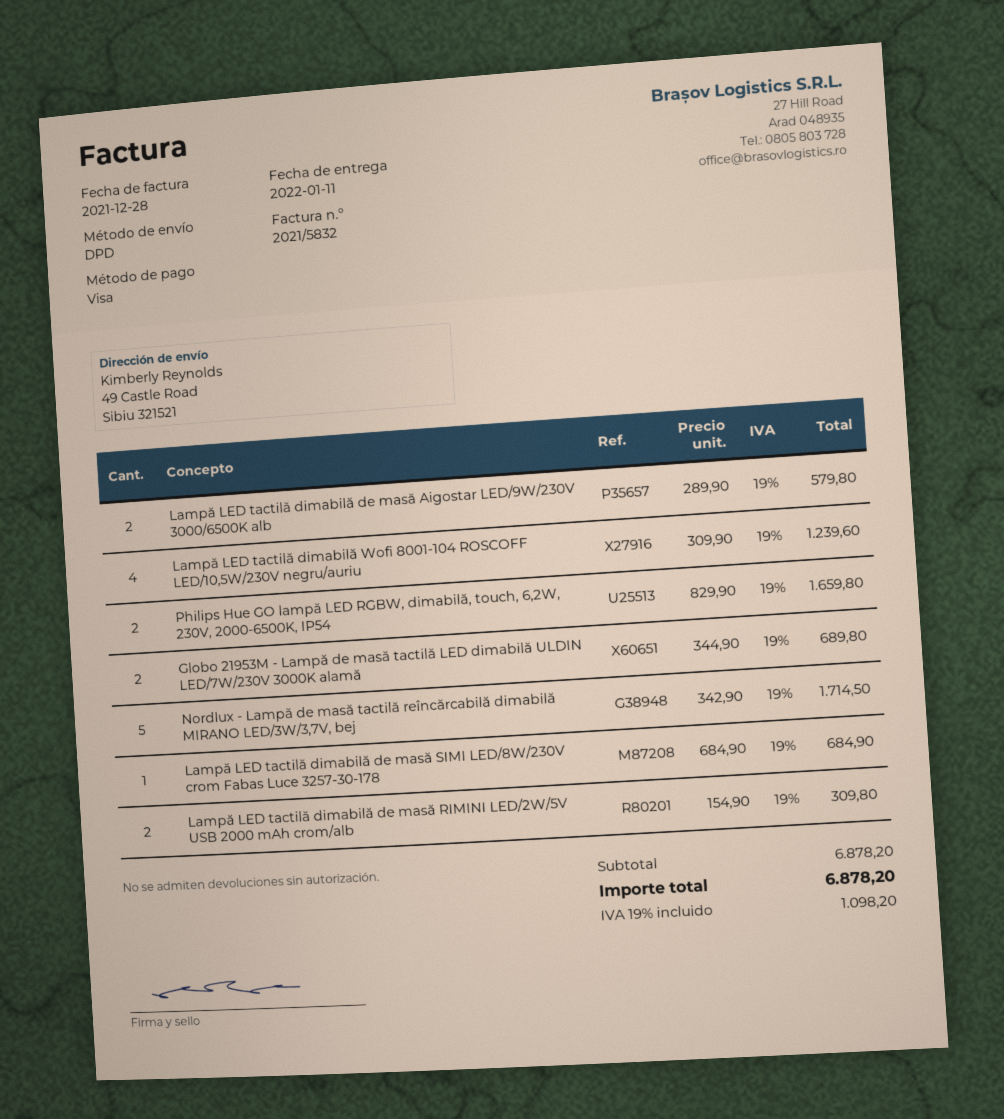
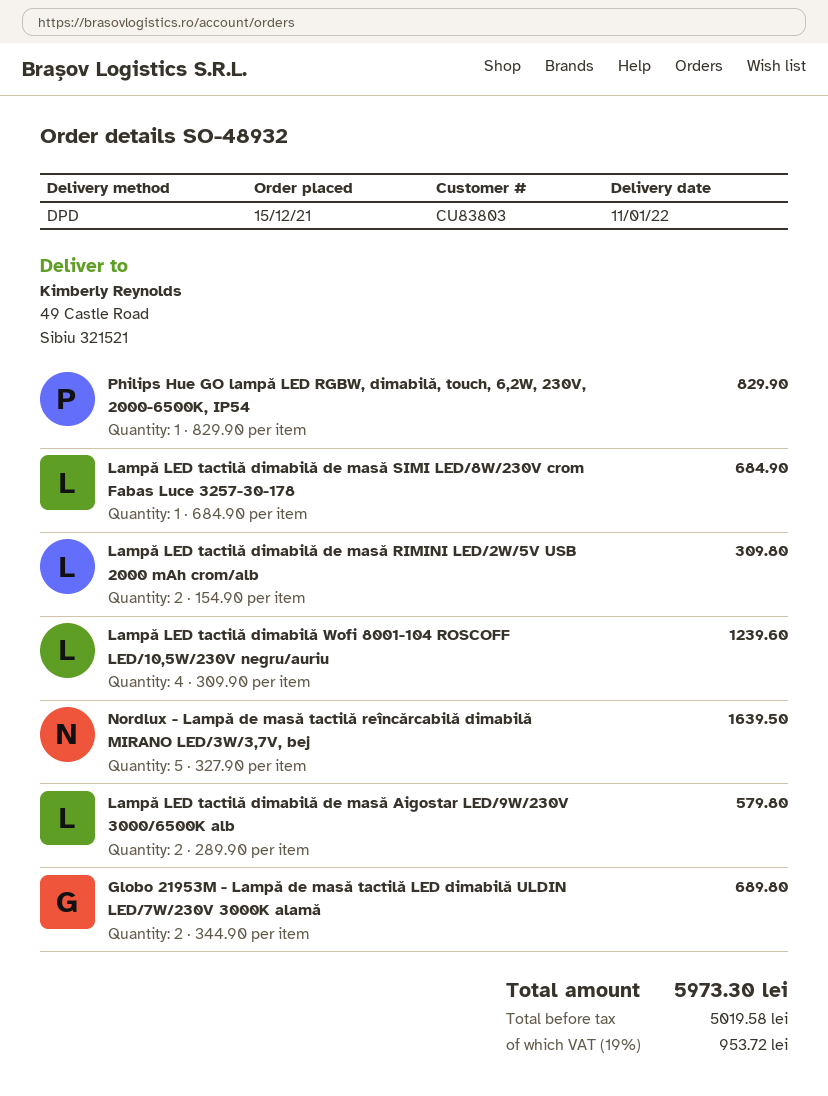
Philips Hue GO lampă LED RGBW, dimabilă, touch, 6,2W, 230V, 2000-6500K, IP54: 2 x 829.90 = 1659.80 -> 1 x 829.90 = 829.90
Nordlux - Lampă de masă tactilă reîncărcabilă dimabilă MIRANO LED/3W/3,7V, bej: 5 x 342.90 = 1714.50 -> 5 x 327.90 = 1639.50
tax: 19% = 1098.20 -> 19% = 953.72
total: 6878.20 -> 5973.30

